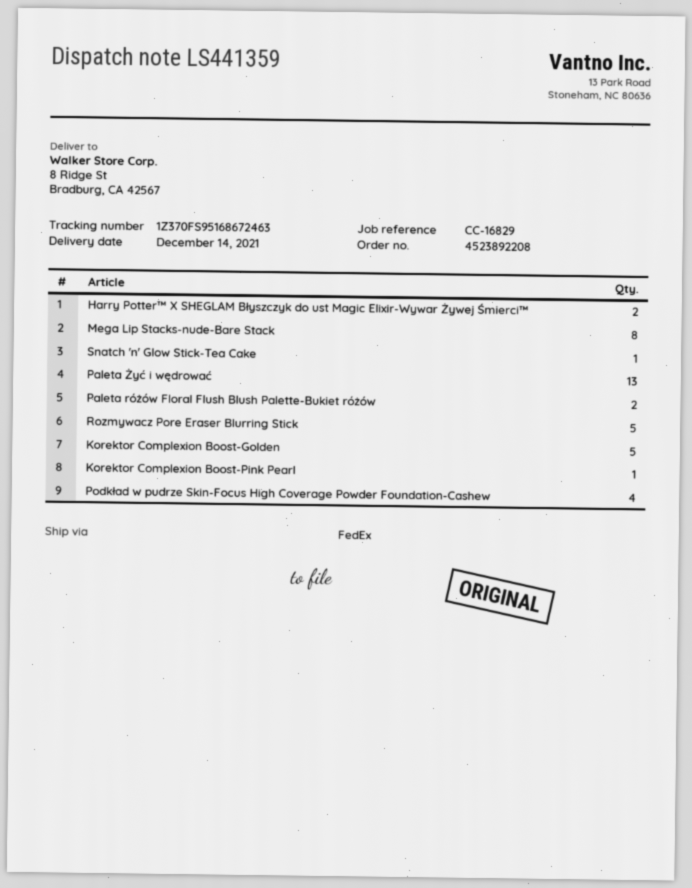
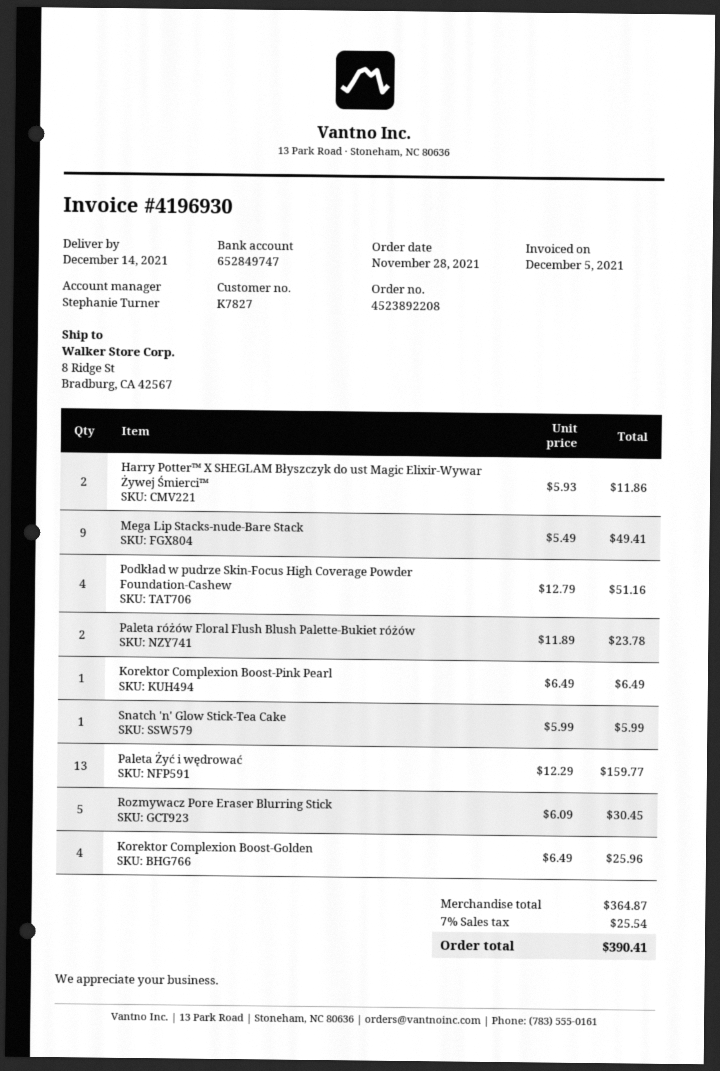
Mega Lip Stacks-nude-Bare Stack: 8 -> 9
Korektor Complexion Boost-Golden: 5 -> 4

